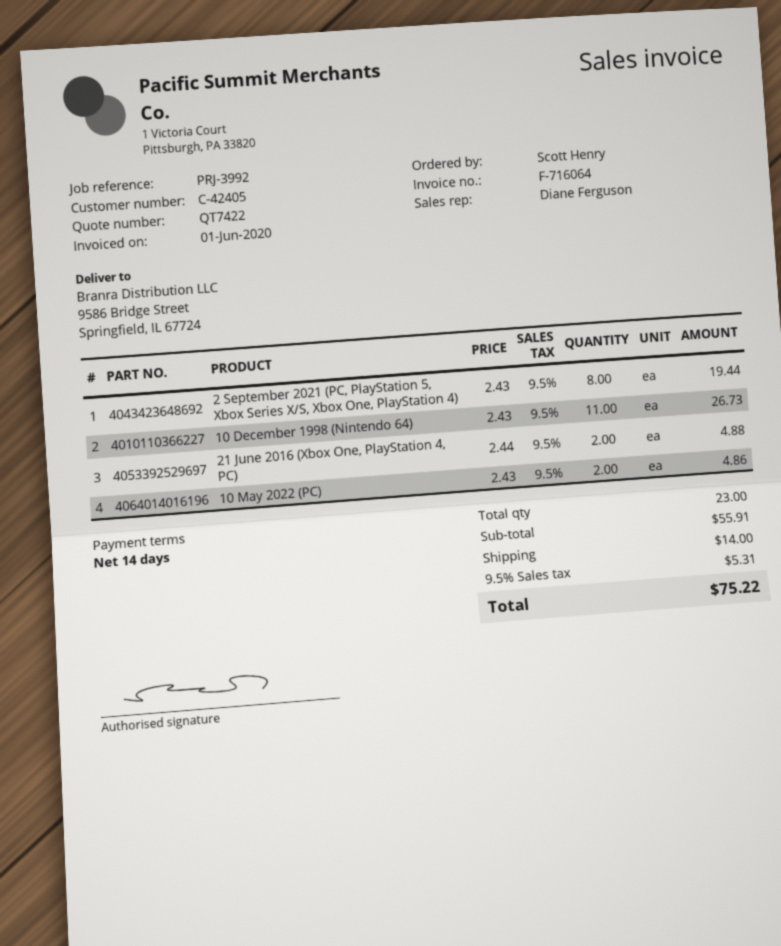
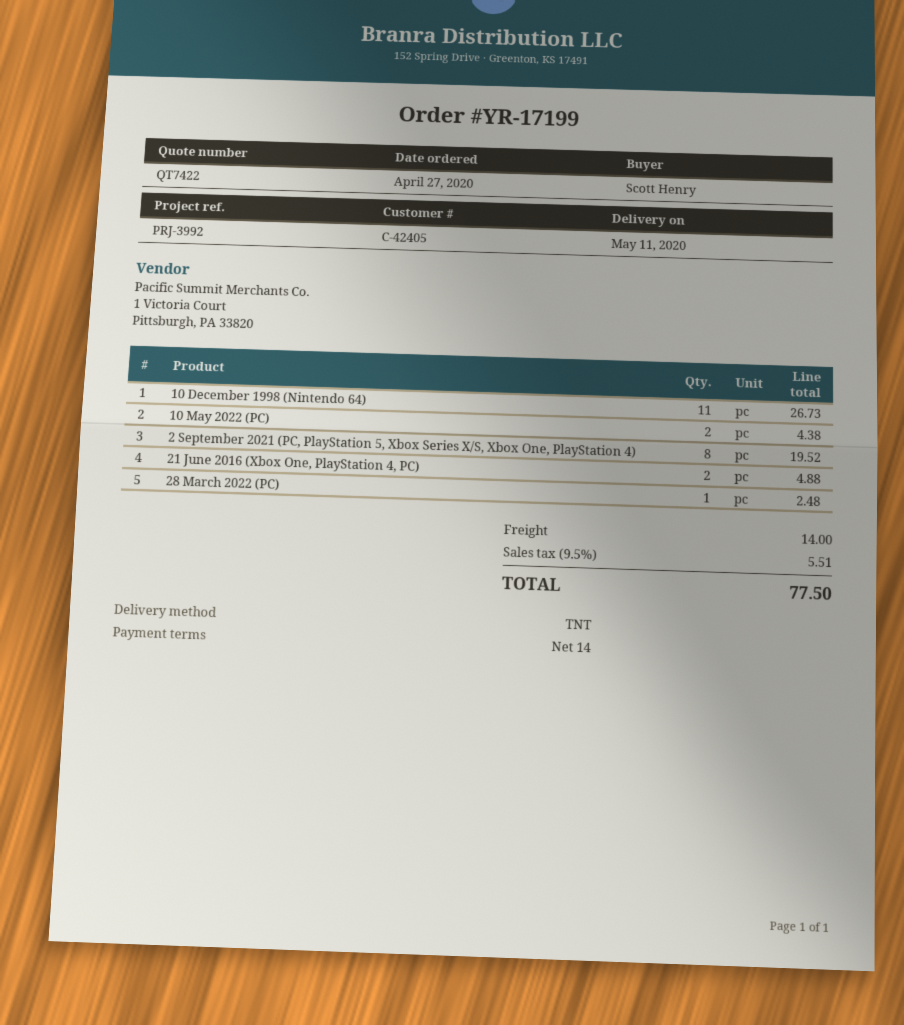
2 September 2021 (PC, PlayStation 5, Xbox Series X/S, Xbox One, PlayStation 4): 8 for 19.44 -> 8 for 19.52
10 May 2022 (PC): 2 for 4.86 -> 2 for 4.38
28 March 2022 (PC): none -> 1 for 2.48
tax: 9.5% = 5.31 -> 9.5% = 5.51
total: 75.22 -> 77.50

